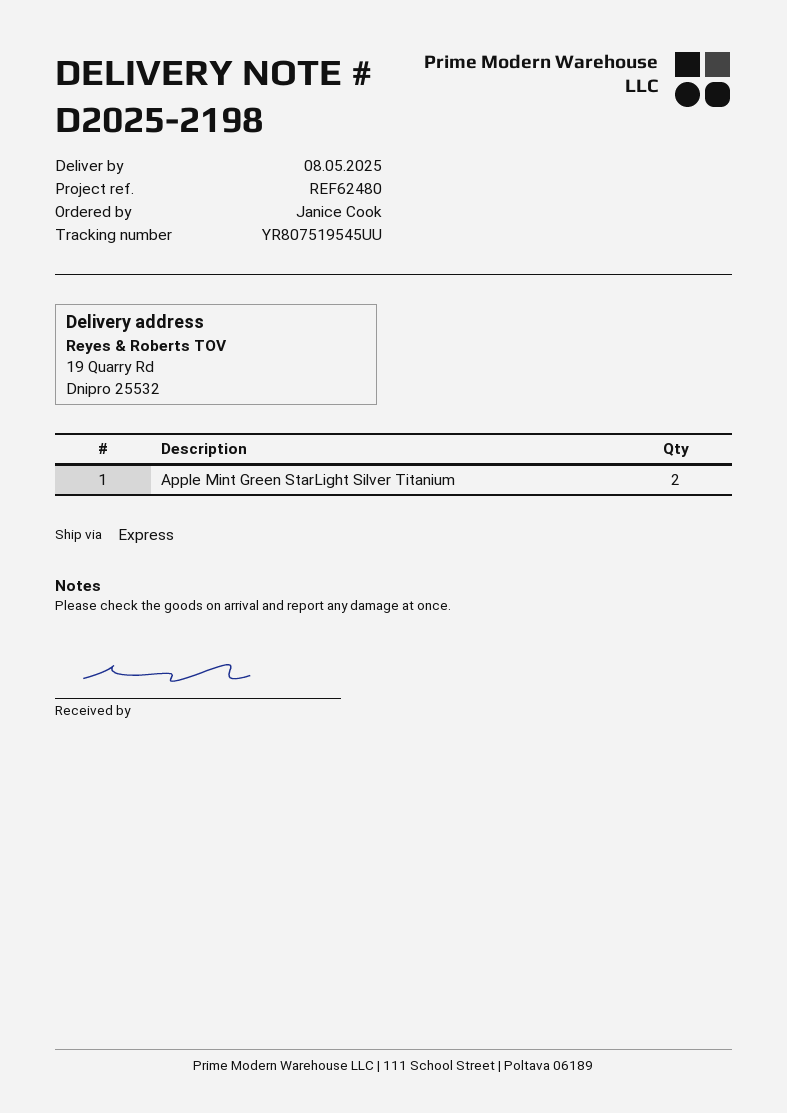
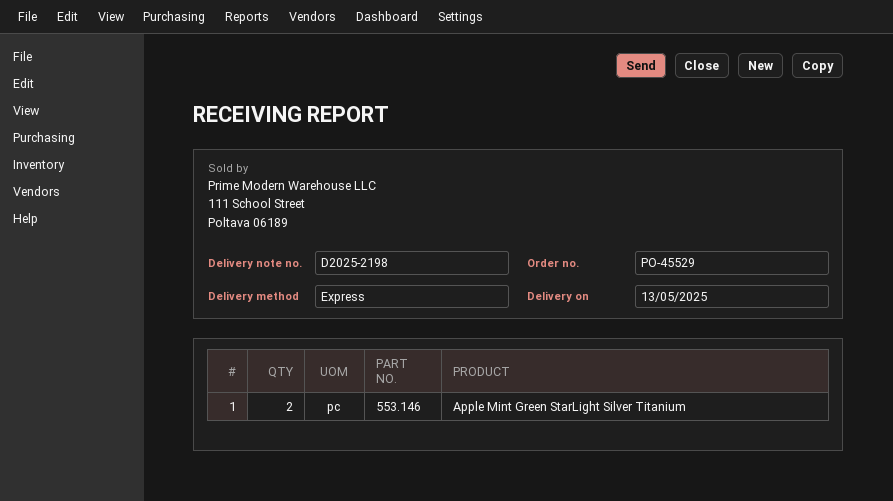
delivery date: 2025-05-08 -> 2025-05-13

